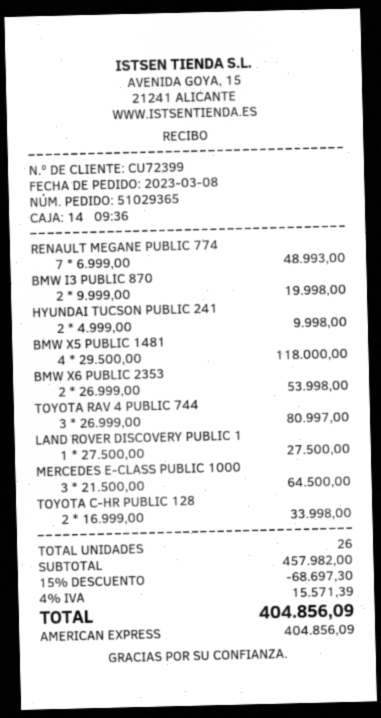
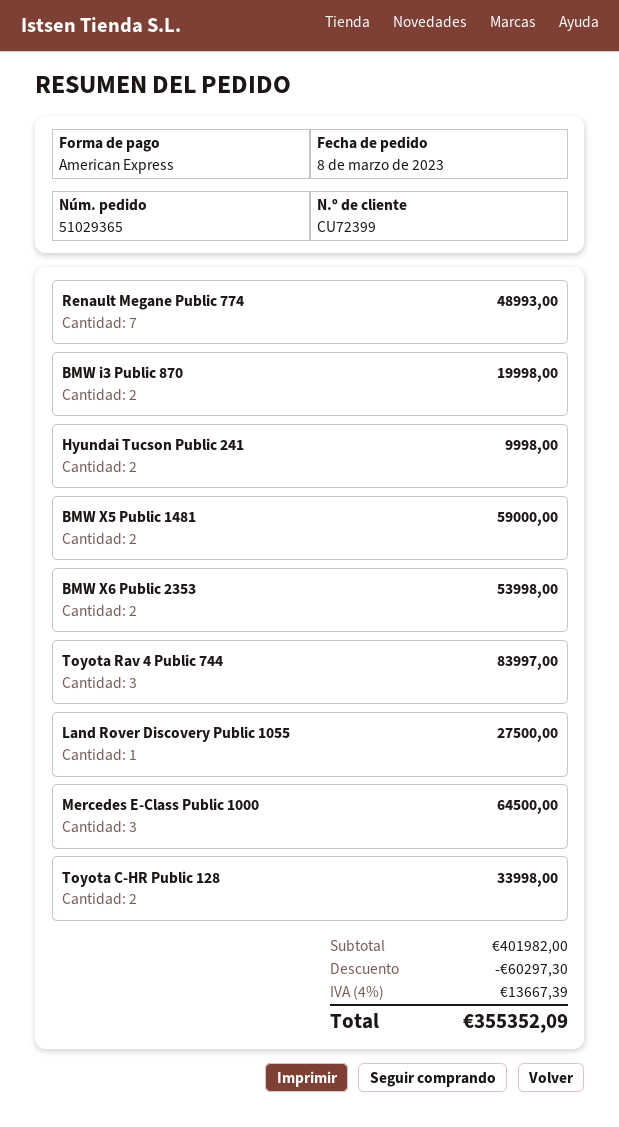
BMW X5 PUBLIC 1481: 4 for 118000.00 -> 2 for 59000.00
TOYOTA RAV 4 PUBLIC 744: 3 for 80997.00 -> 3 for 83997.00
subtotal: 457982.00 -> 401982.00
discount: 68697.30 -> 60297.30
tax: 4% = 15571.39 -> 4% = 13667.39
total: 404856.09 -> 355352.09

